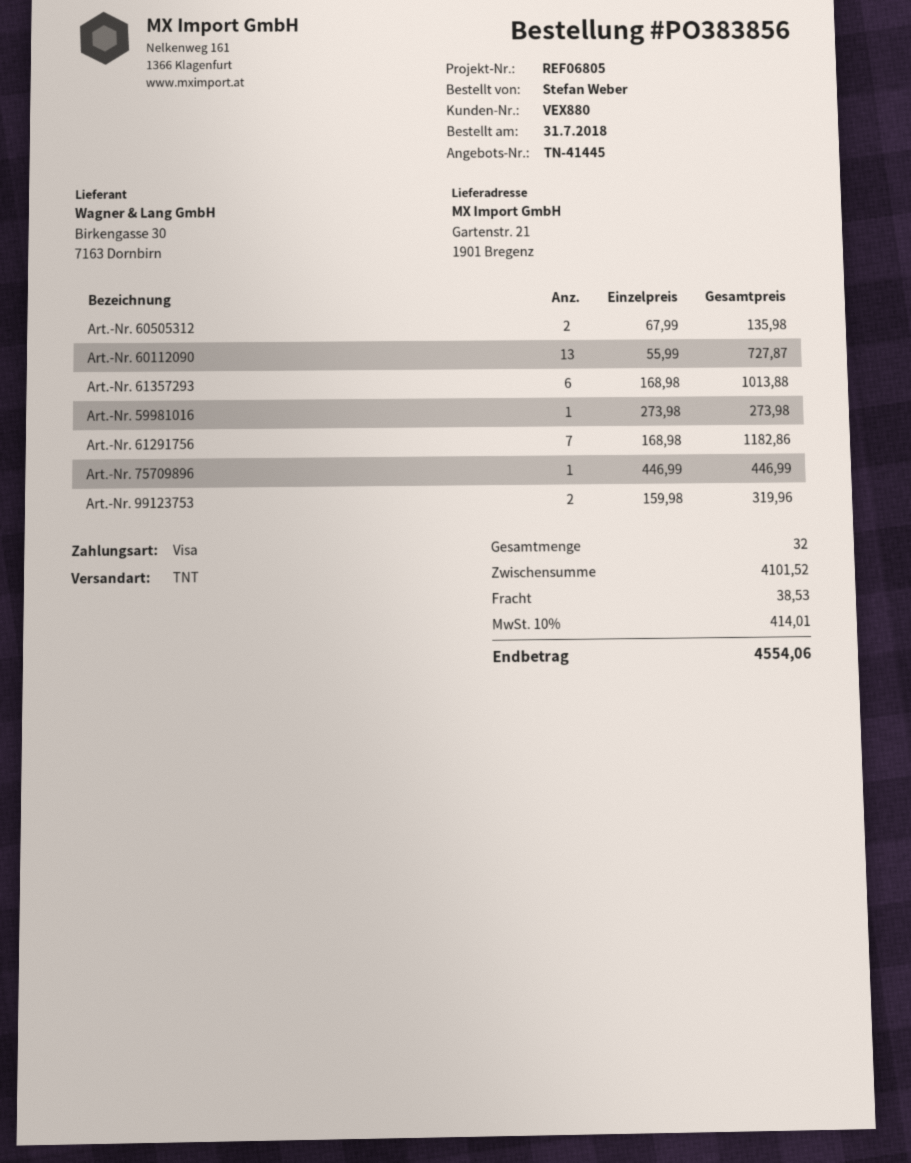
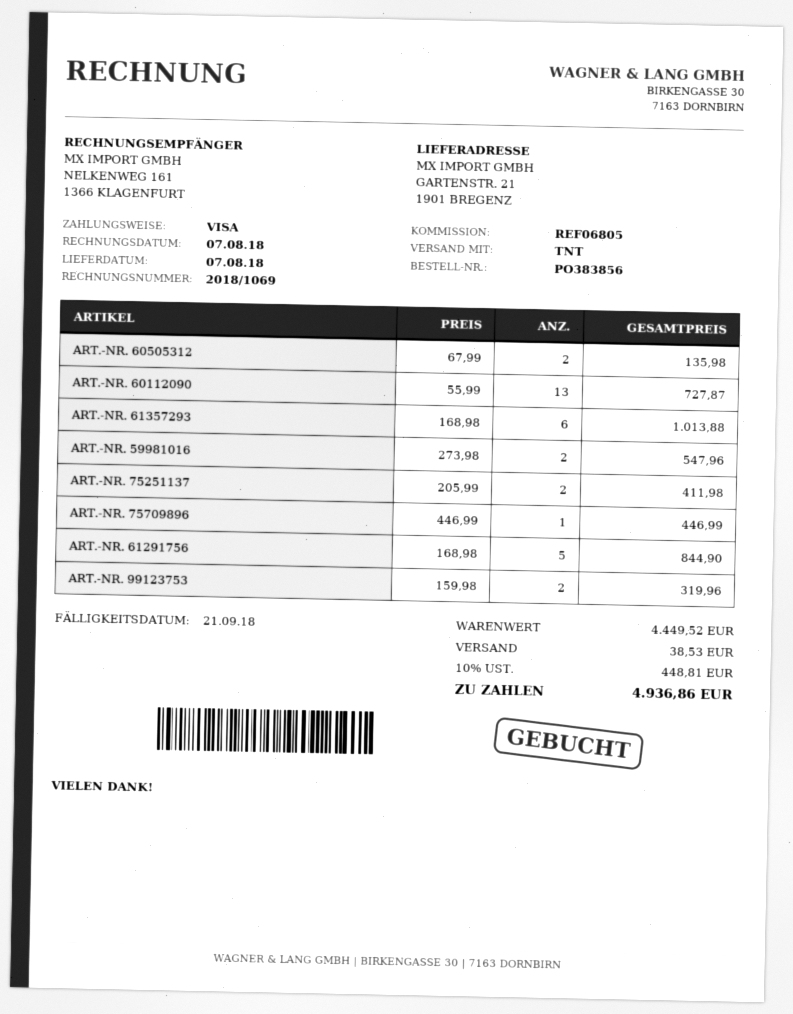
Art.-Nr. 59981016: 1 x 273.98 = 273.98 -> 2 x 273.98 = 547.96
Art.-Nr. 61291756: 7 x 168.98 = 1182.86 -> 5 x 168.98 = 844.90
ART.-NR. 75251137: none -> 2 x 205.99 = 411.98
subtotal: 4101.52 -> 4449.52
tax: 10% = 414.01 -> 10% = 448.81
total: 4554.06 -> 4936.86

